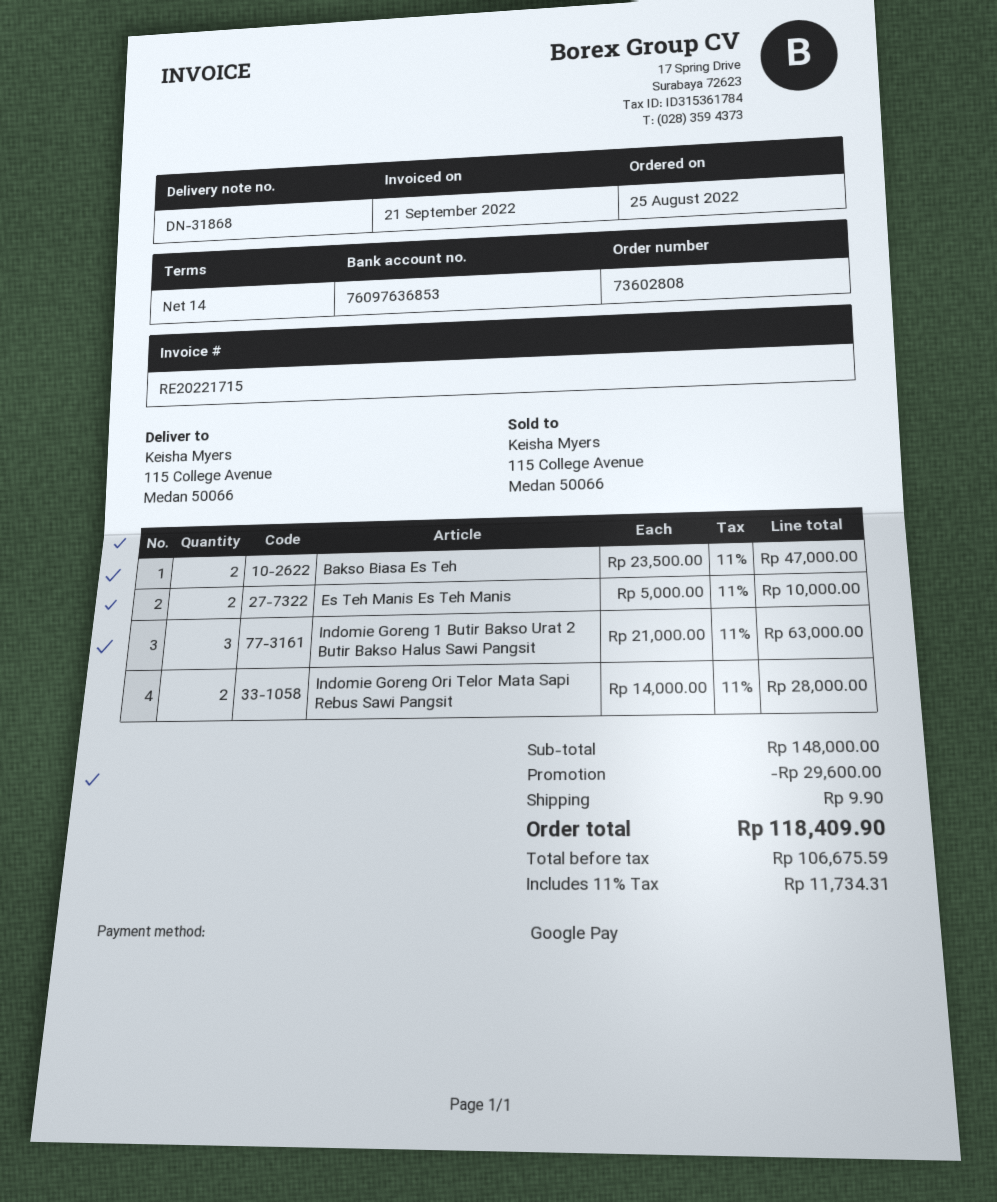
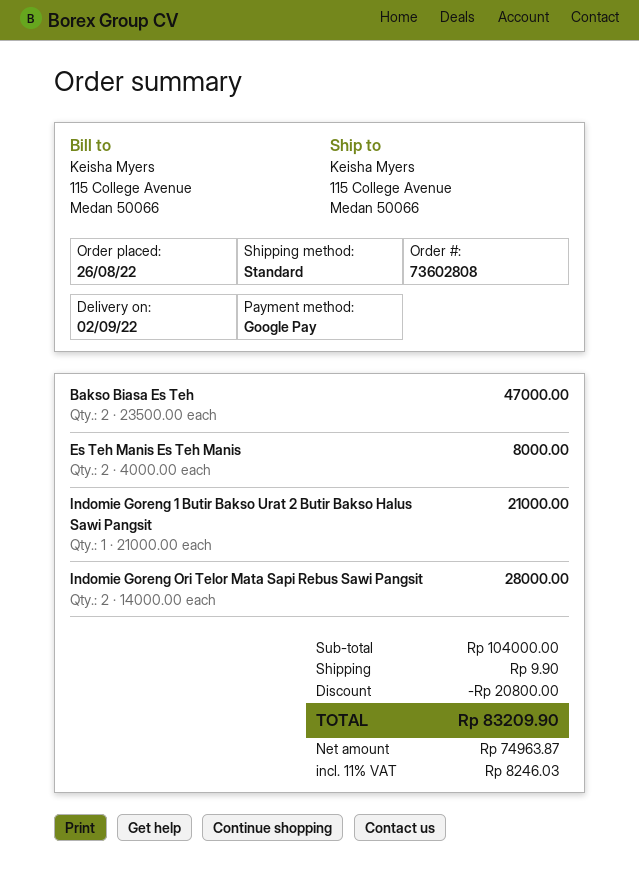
order date: 2022-08-25 -> 2022-08-26
Es Teh Manis Es Teh Manis: 2 x 5000.00 = 10000.00 -> 2 x 4000.00 = 8000.00
Indomie Goreng 1 Butir Bakso Urat 2 Butir Bakso Halus Sawi Pangsit: 3 x 21000.00 = 63000.00 -> 1 x 21000.00 = 21000.00
subtotal: 148000.00 -> 104000.00
discount: 29600.00 -> 20800.00
net: 106675.59 -> 74963.87
tax: 11% = 11734.31 -> 11% = 8246.03
total: 118409.90 -> 83209.90

